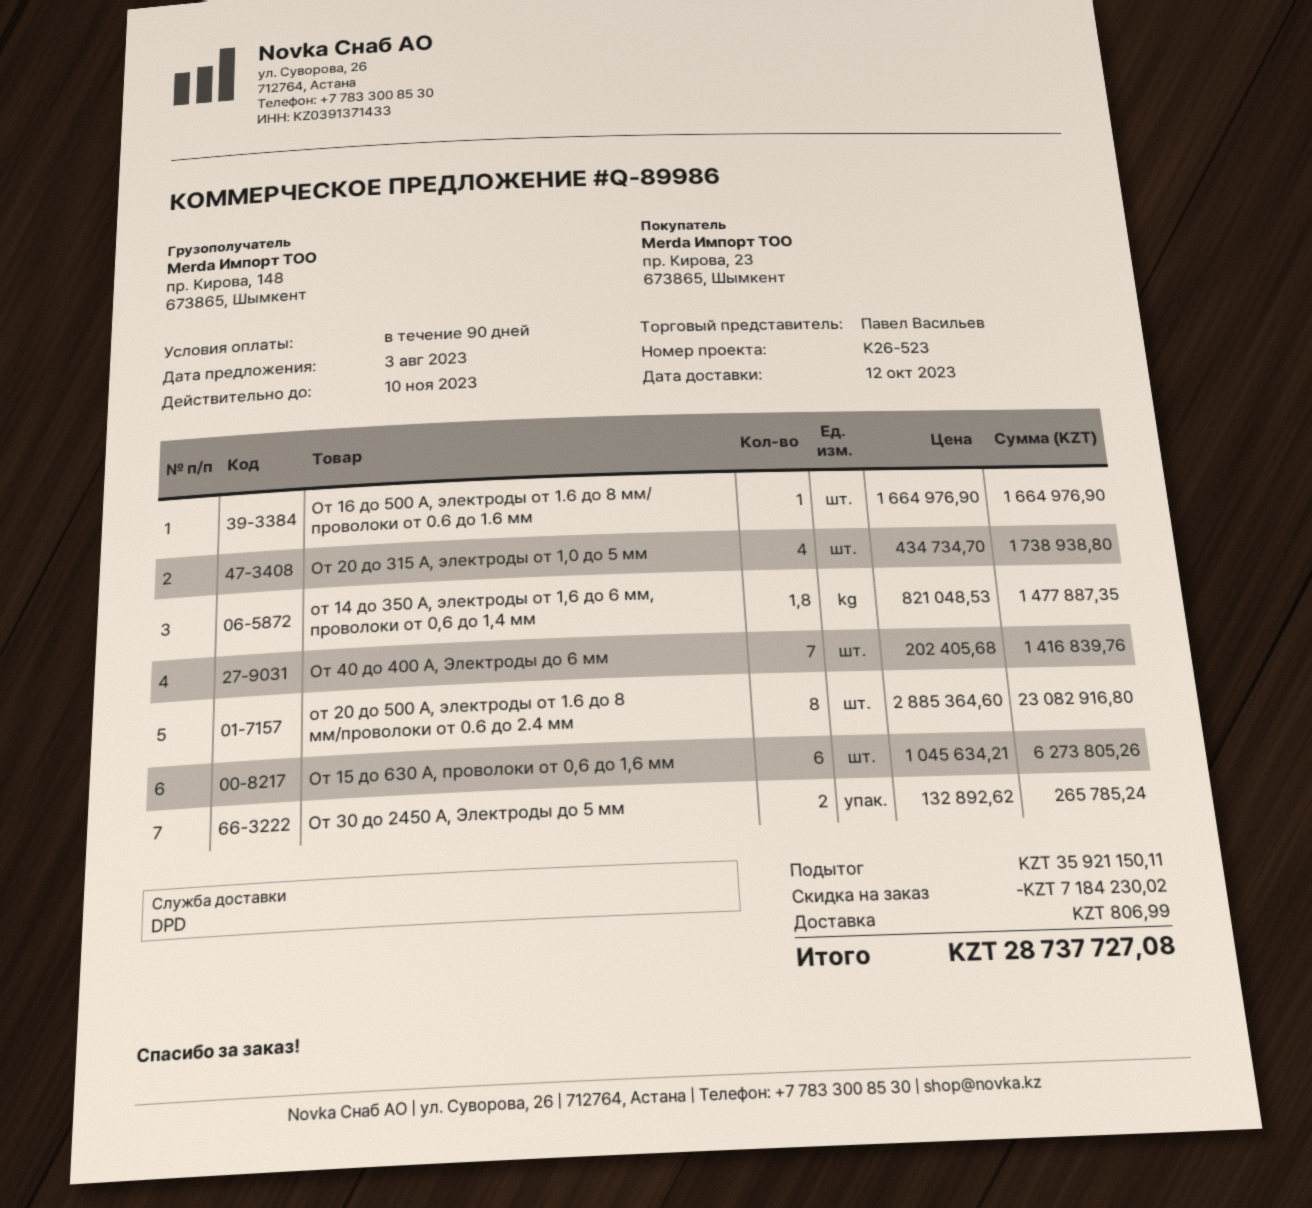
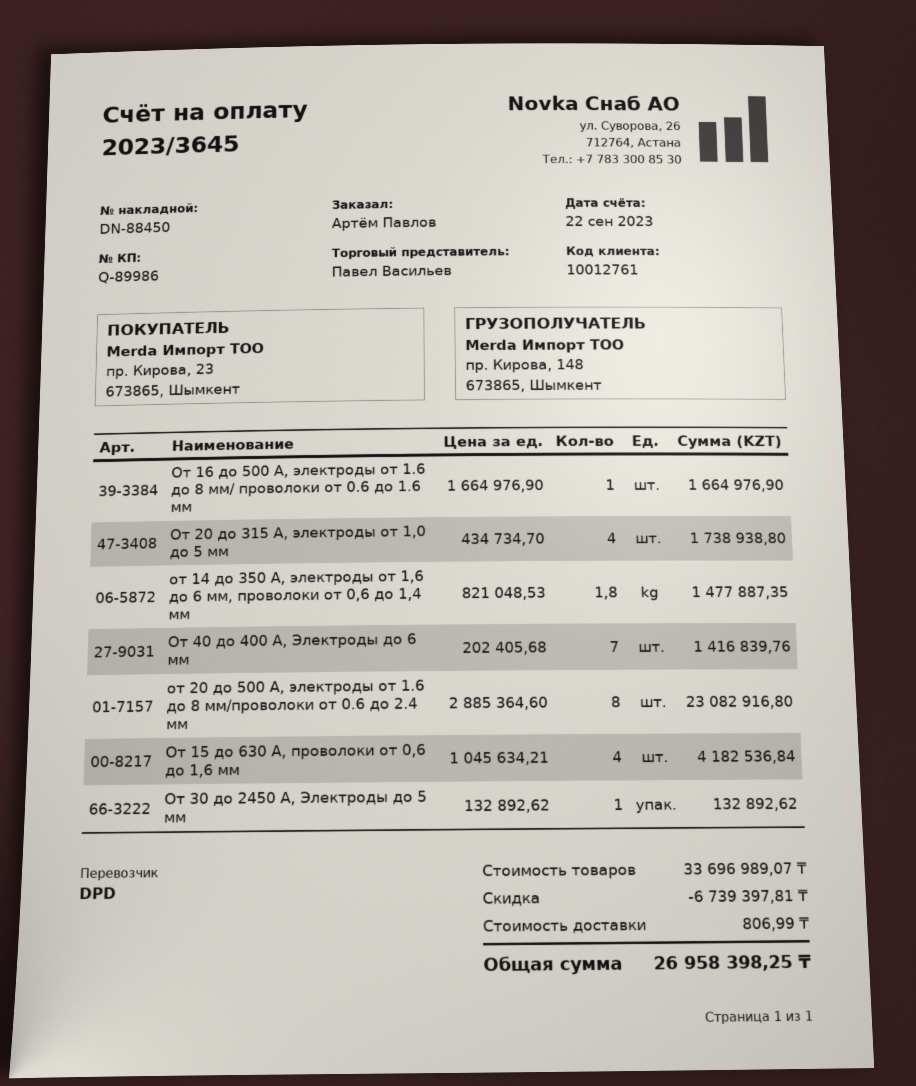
От 15 до 630 А, проволоки от 0,6 до 1,6 мм: 6 x 1045634.21 = 6273805.26 -> 4 x 1045634.21 = 4182536.84
От 30 до 2450 А, Электроды до 5 мм: 2 x 132892.62 = 265785.24 -> 1 x 132892.62 = 132892.62
subtotal: 35921150.11 -> 33696989.07
discount: 7184230.02 -> 6739397.81
total: 28737727.08 -> 26958398.25

